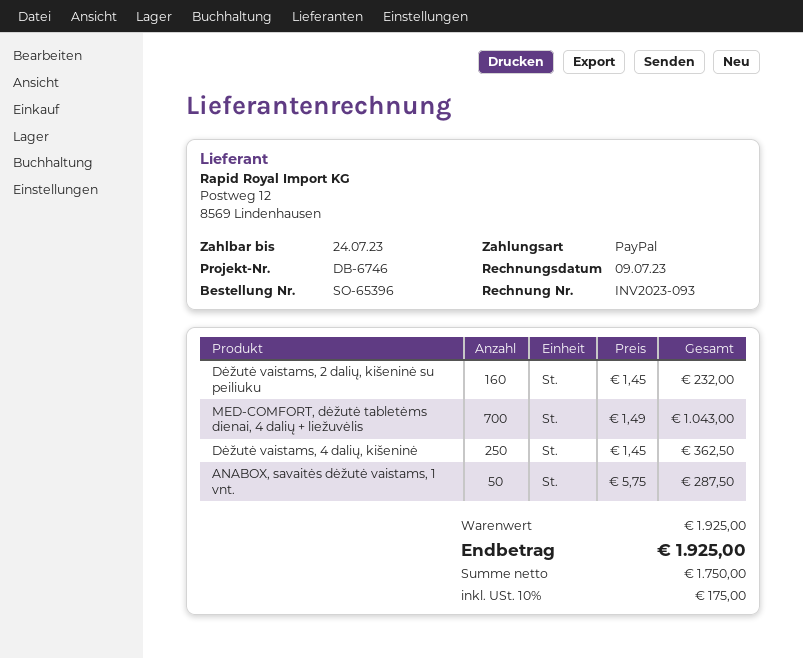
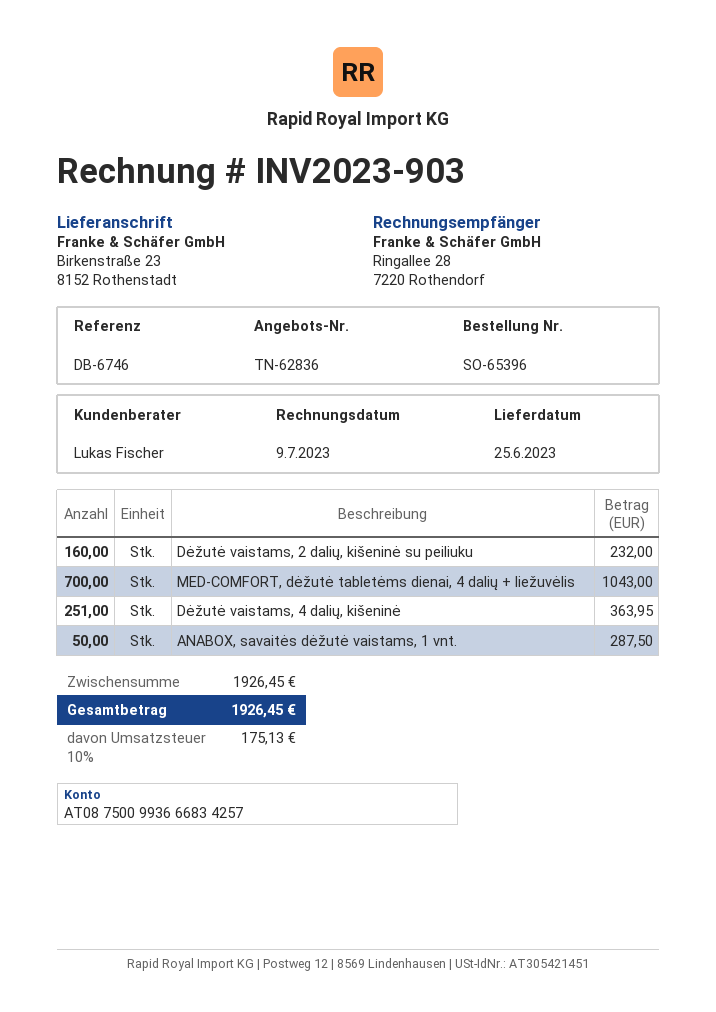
invoice number: INV2023-093 -> INV2023-903
Dėžutė vaistams, 4 dalių, kišeninė: 250 for 362.50 -> 251 for 363.95
subtotal: 1925.00 -> 1926.45
tax: 10% = 175.00 -> 10% = 175.13
total: 1925.00 -> 1926.45

